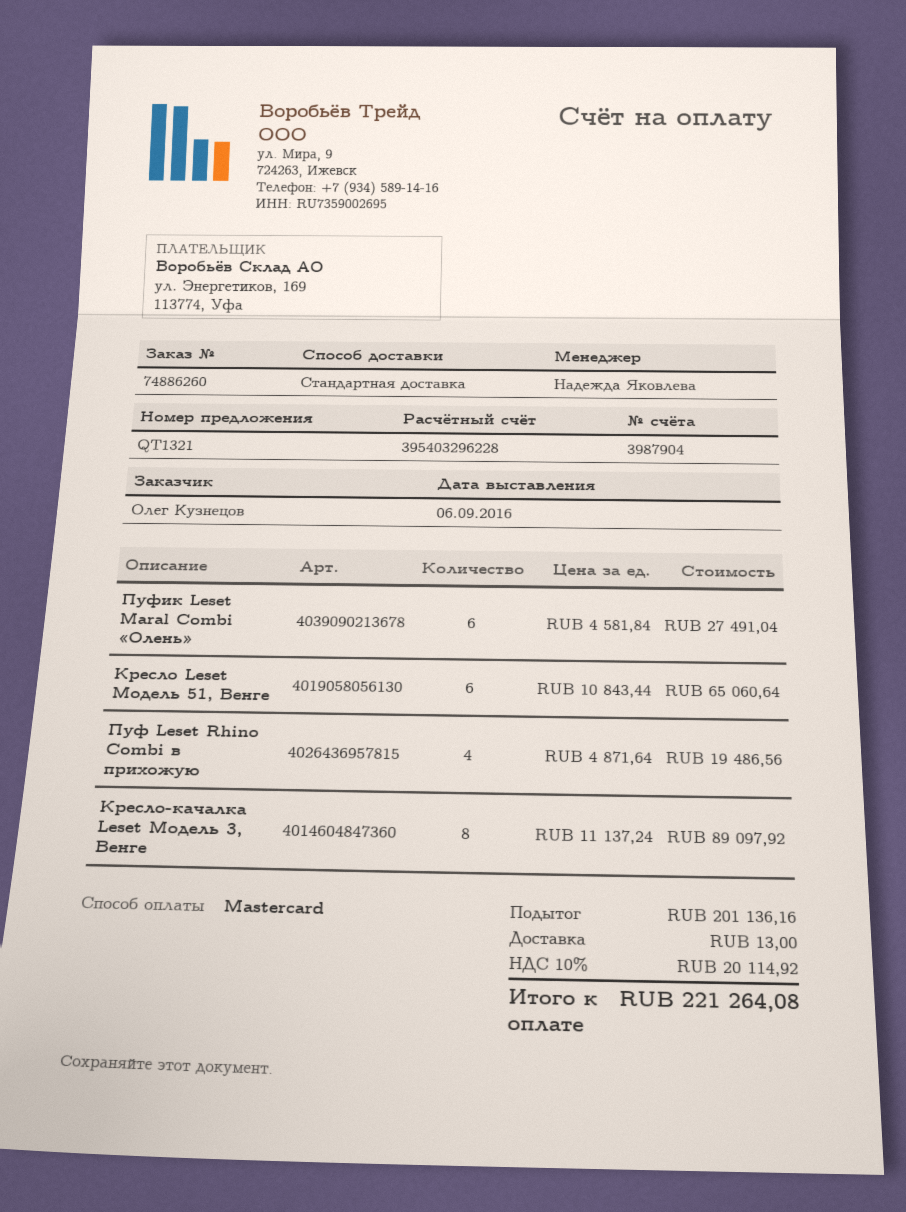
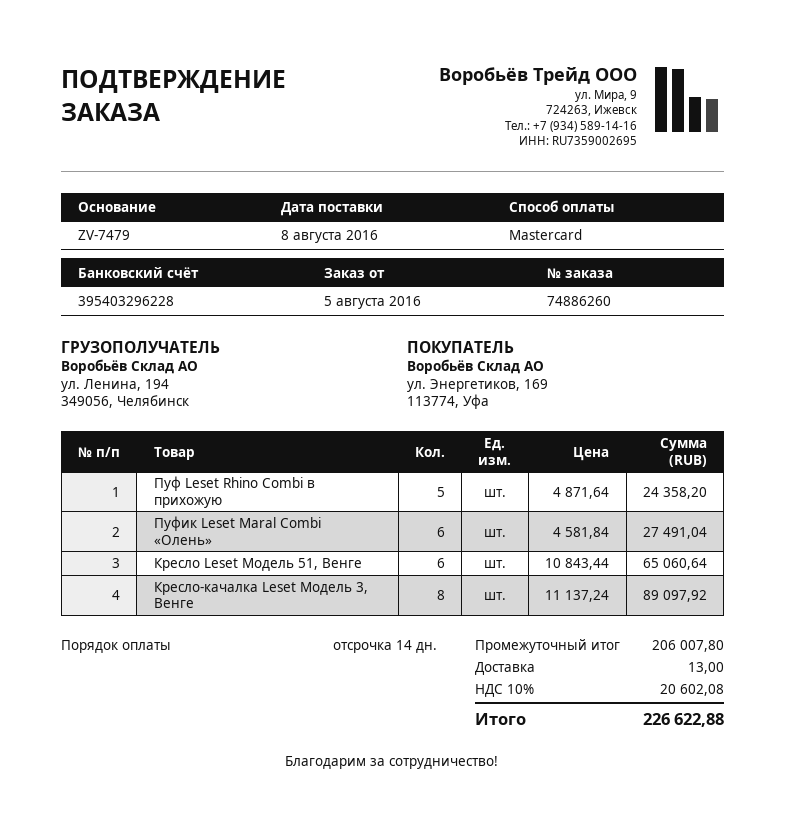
Пуф Leset Rhino Combi в прихожую: 4 x 4871.64 = 19486.56 -> 5 x 4871.64 = 24358.20
subtotal: 201136.16 -> 206007.80
tax: 10% = 20114.92 -> 10% = 20602.08
total: 221264.08 -> 226622.88

